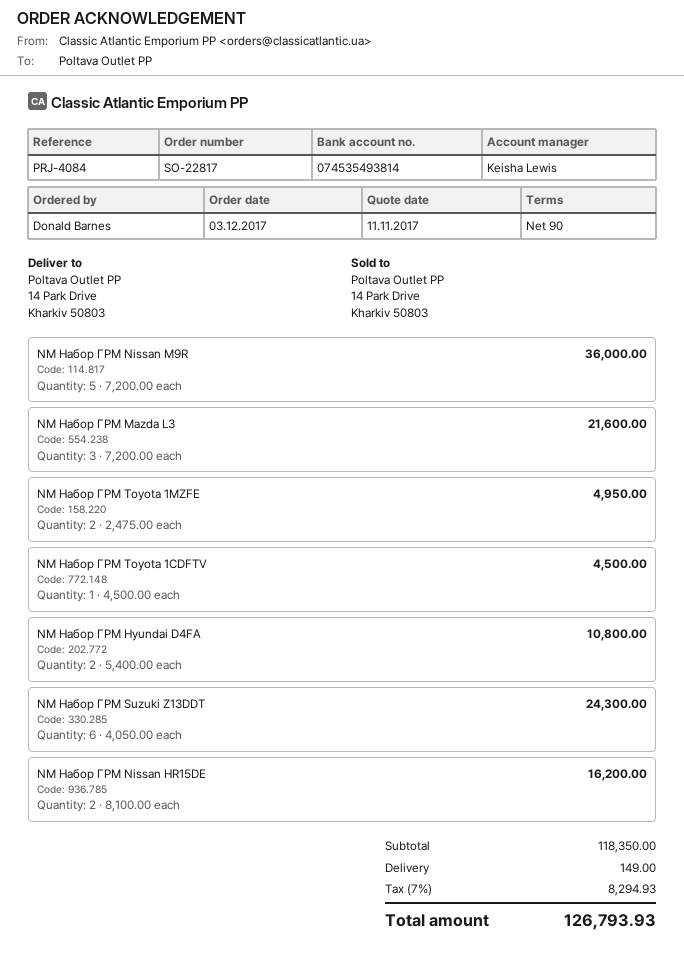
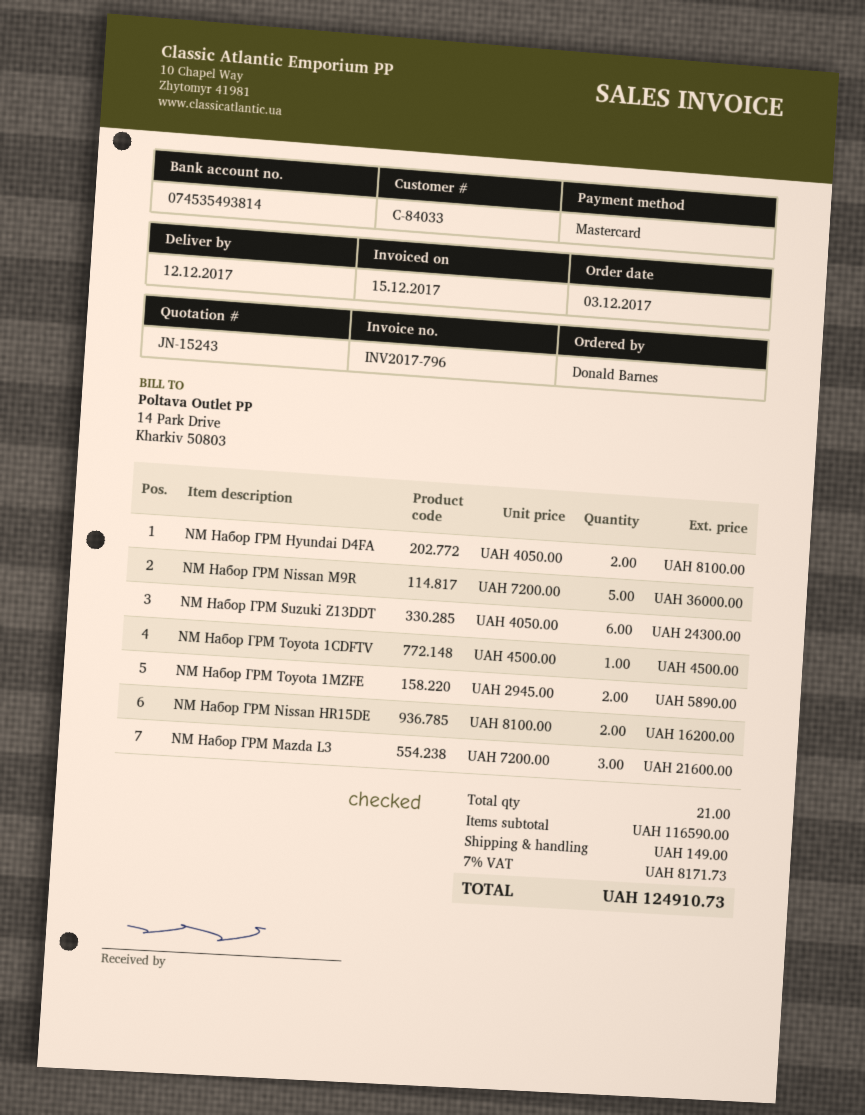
NM Набор ГРМ Toyota 1MZFE: 2 x 2475.00 = 4950.00 -> 2 x 2945.00 = 5890.00
NM Набор ГРМ Hyundai D4FA: 2 x 5400.00 = 10800.00 -> 2 x 4050.00 = 8100.00
subtotal: 118350.00 -> 116590.00
tax: 7% = 8294.93 -> 7% = 8171.73
total: 126793.93 -> 124910.73

